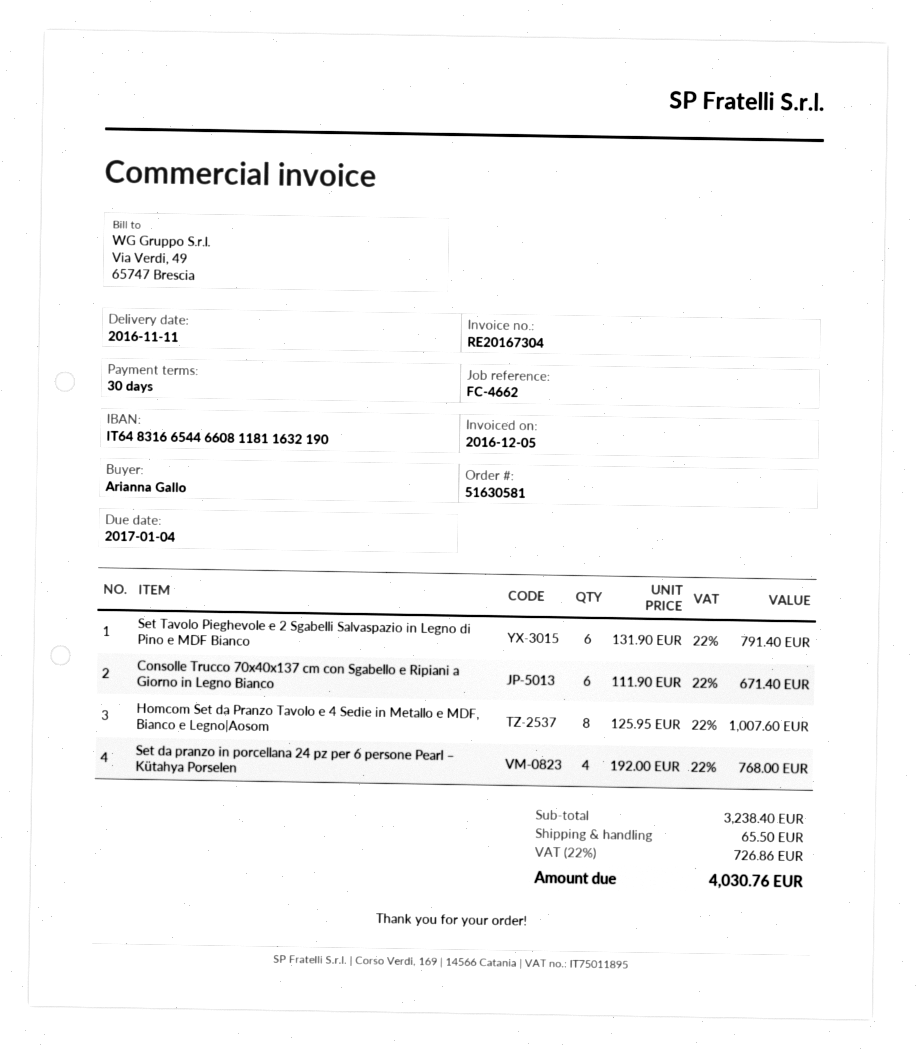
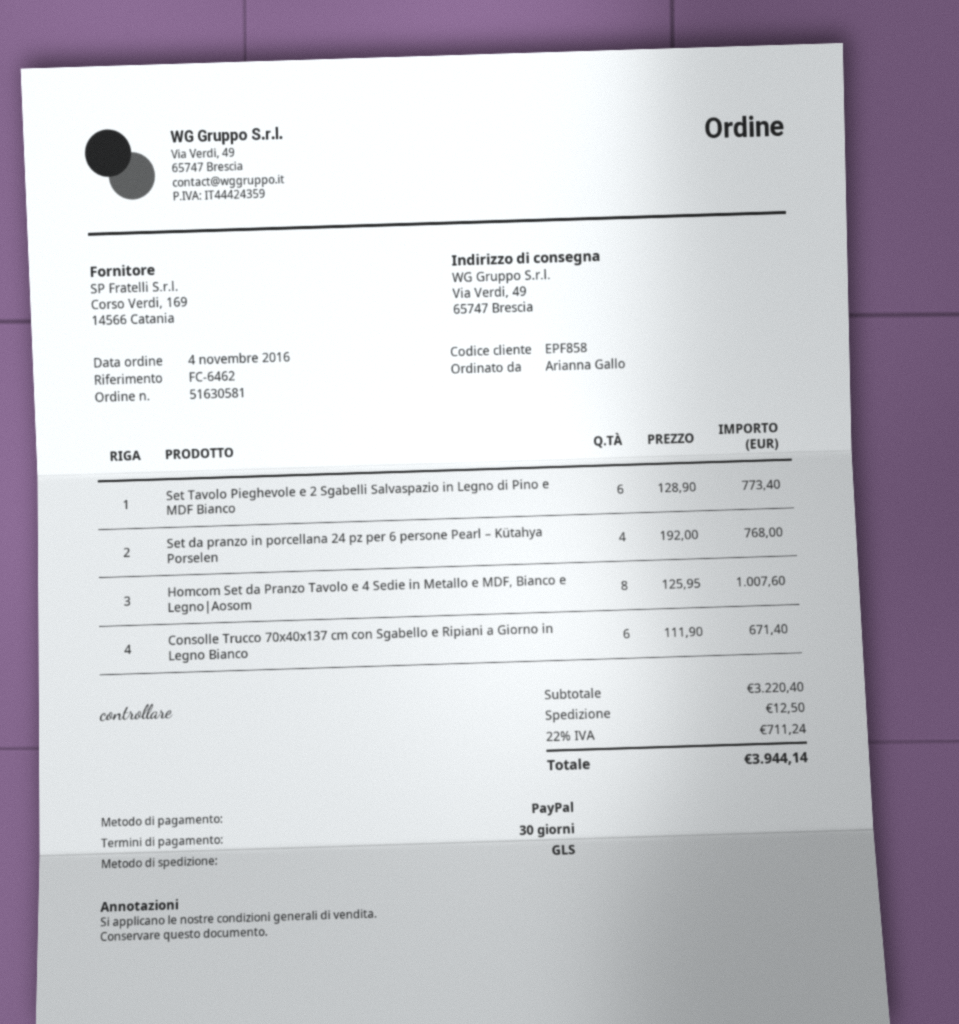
reference: FC-4662 -> FC-6462
Set Tavolo Pieghevole e 2 Sgabelli Salvaspazio in Legno di Pino e MDF Bianco: 6 x 131.90 = 791.40 -> 6 x 128.90 = 773.40
subtotal: 3238.40 -> 3220.40
shipping: 65.50 -> 12.50
tax: 22% = 726.86 -> 22% = 711.24
total: 4030.76 -> 3944.14

